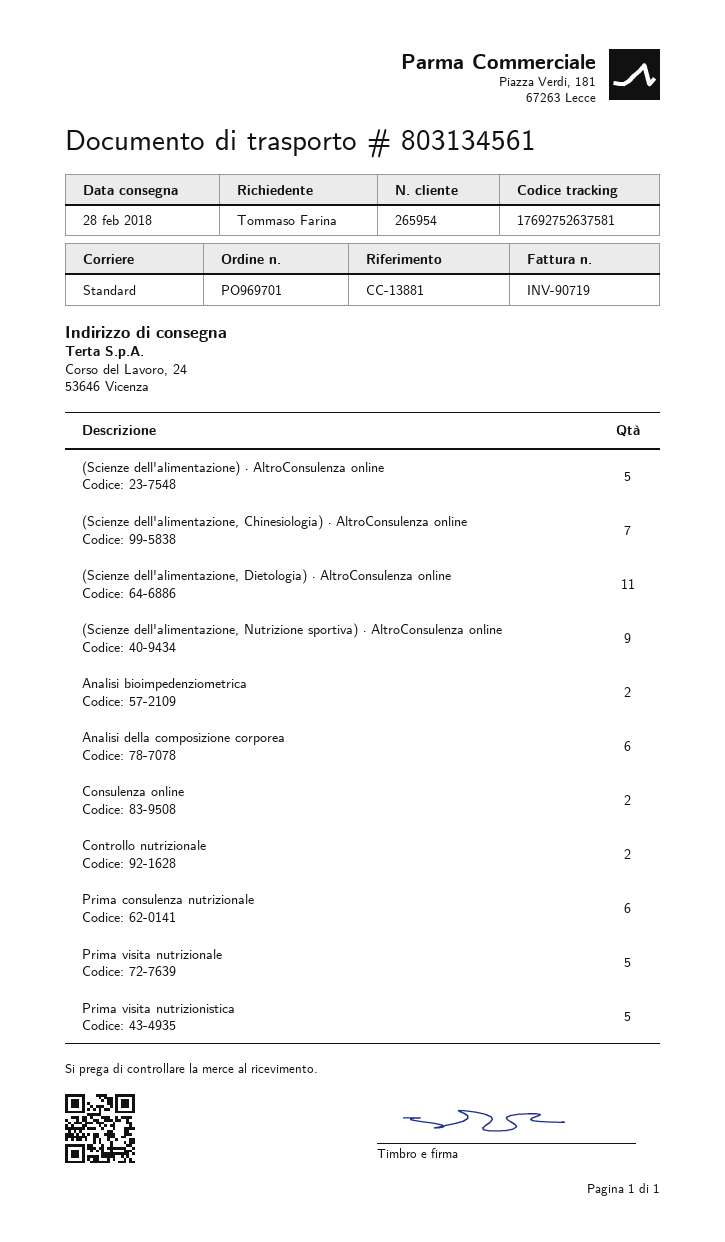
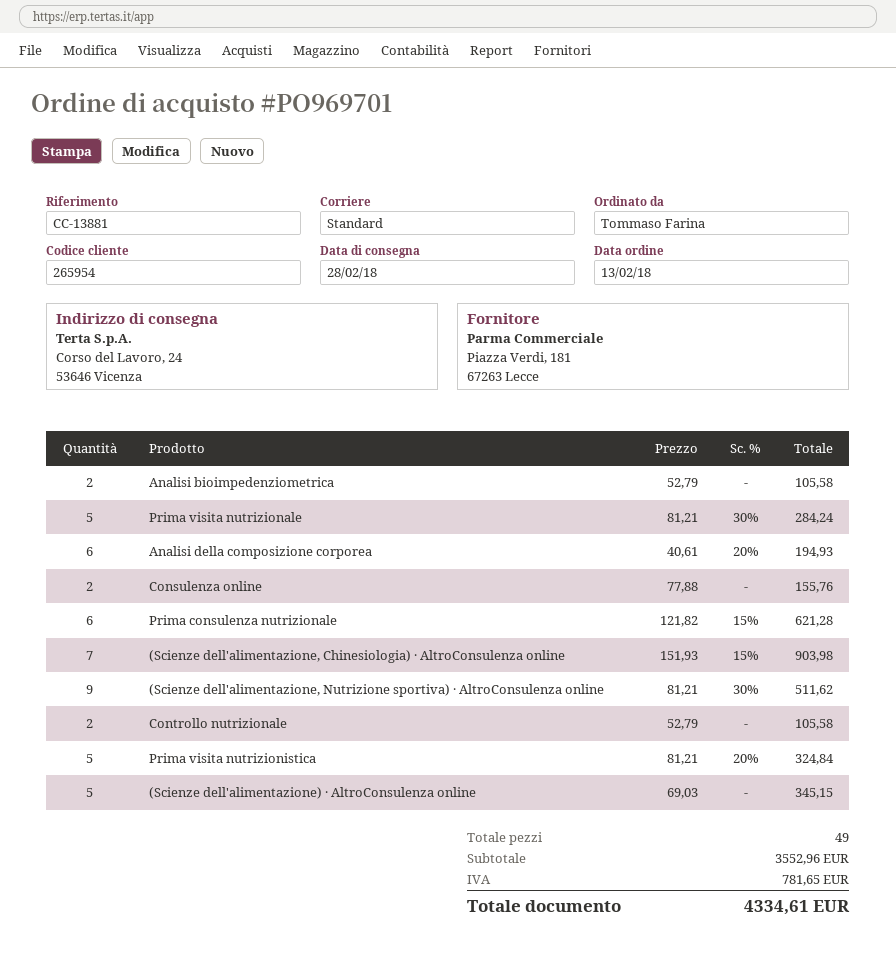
(Scienze dell'alimentazione, Dietologia) · AltroConsulenza online: 11 -> none

